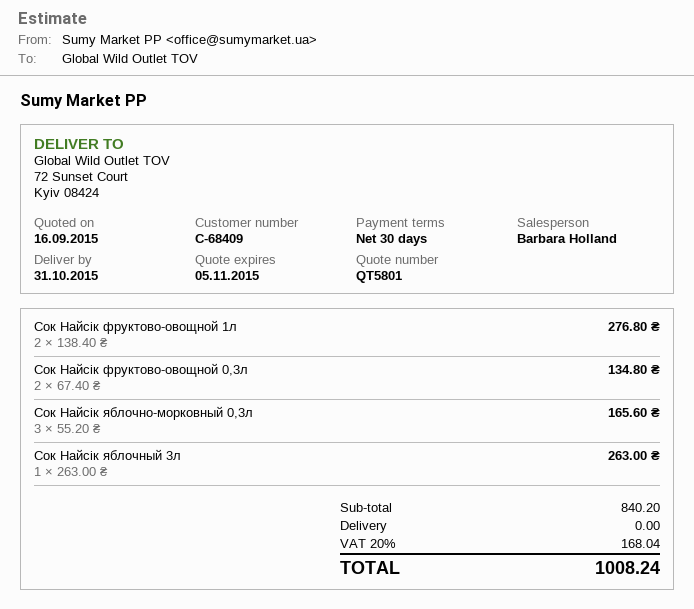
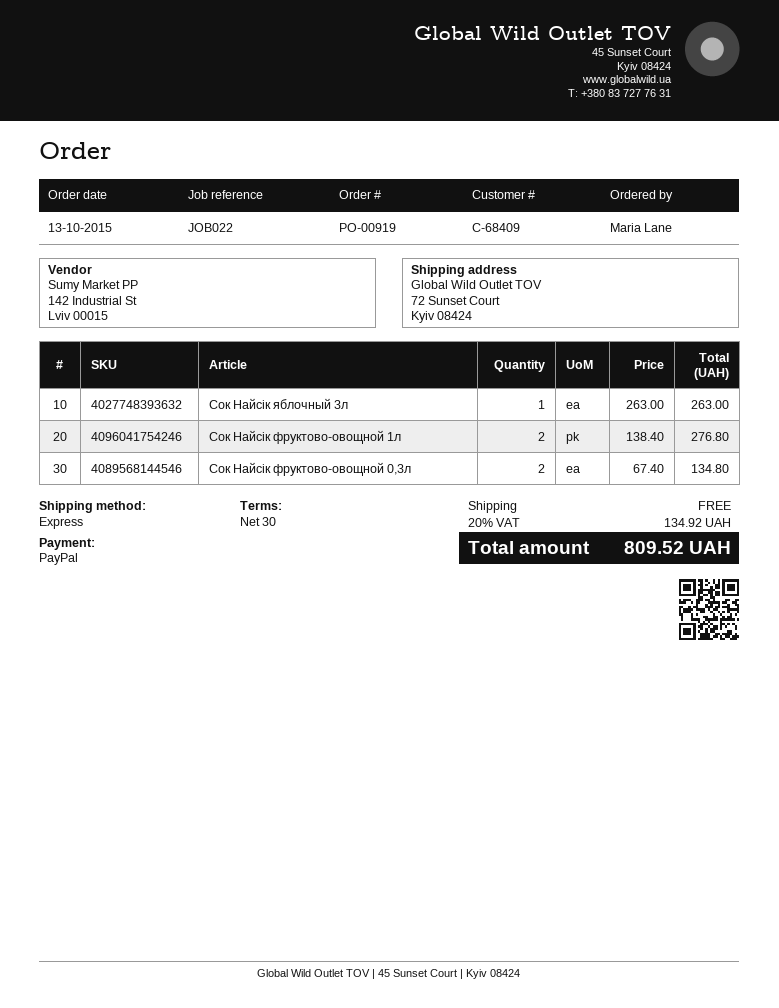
Сок Найсік яблочно-морковный 0,3л: 3 x 55.20 = 165.60 -> none
tax: 20% = 168.04 -> 20% = 134.92
total: 1008.24 -> 809.52

